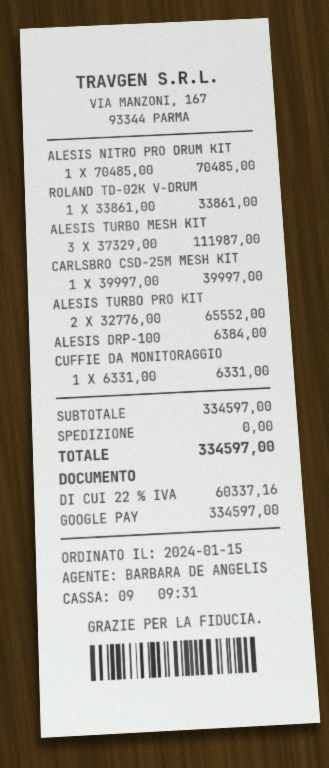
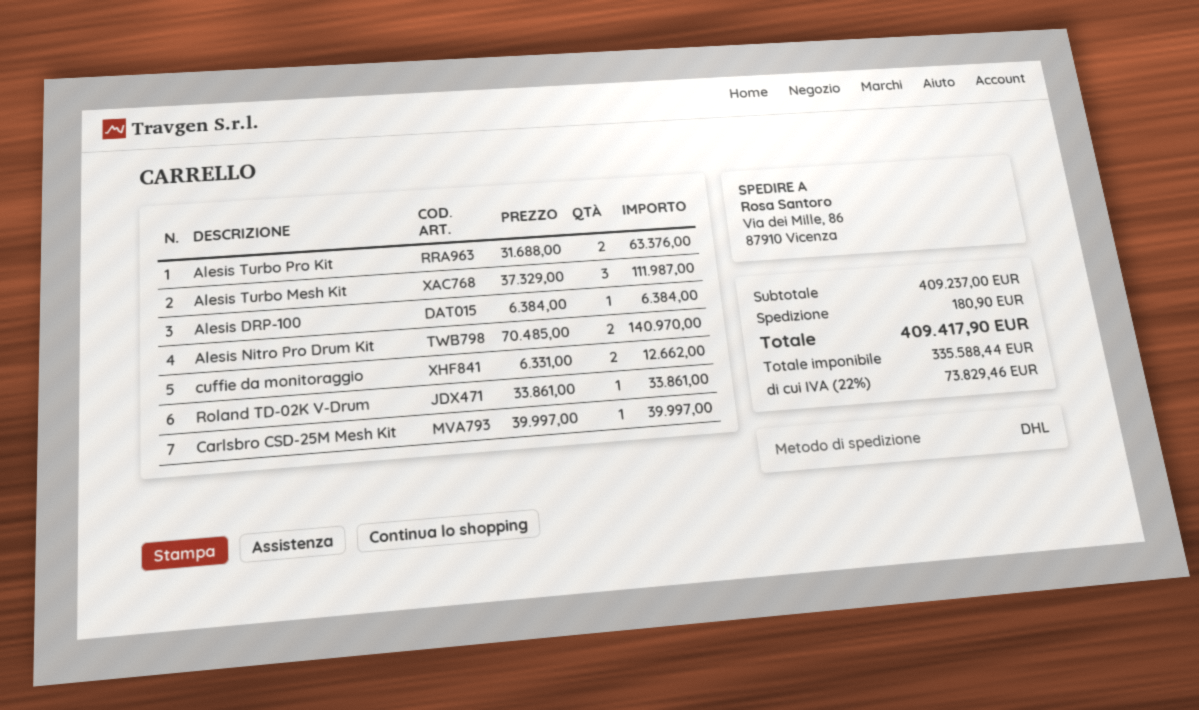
ALESIS NITRO PRO DRUM KIT: 1 x 70485.00 = 70485.00 -> 2 x 70485.00 = 140970.00
ALESIS TURBO PRO KIT: 2 x 32776.00 = 65552.00 -> 2 x 31688.00 = 63376.00
CUFFIE DA MONITORAGGIO: 1 x 6331.00 = 6331.00 -> 2 x 6331.00 = 12662.00
subtotal: 334597.00 -> 409237.00
shipping: 0.00 -> 180.90
tax: 22% = 60337.16 -> 22% = 73829.46
total: 334597.00 -> 409417.90

